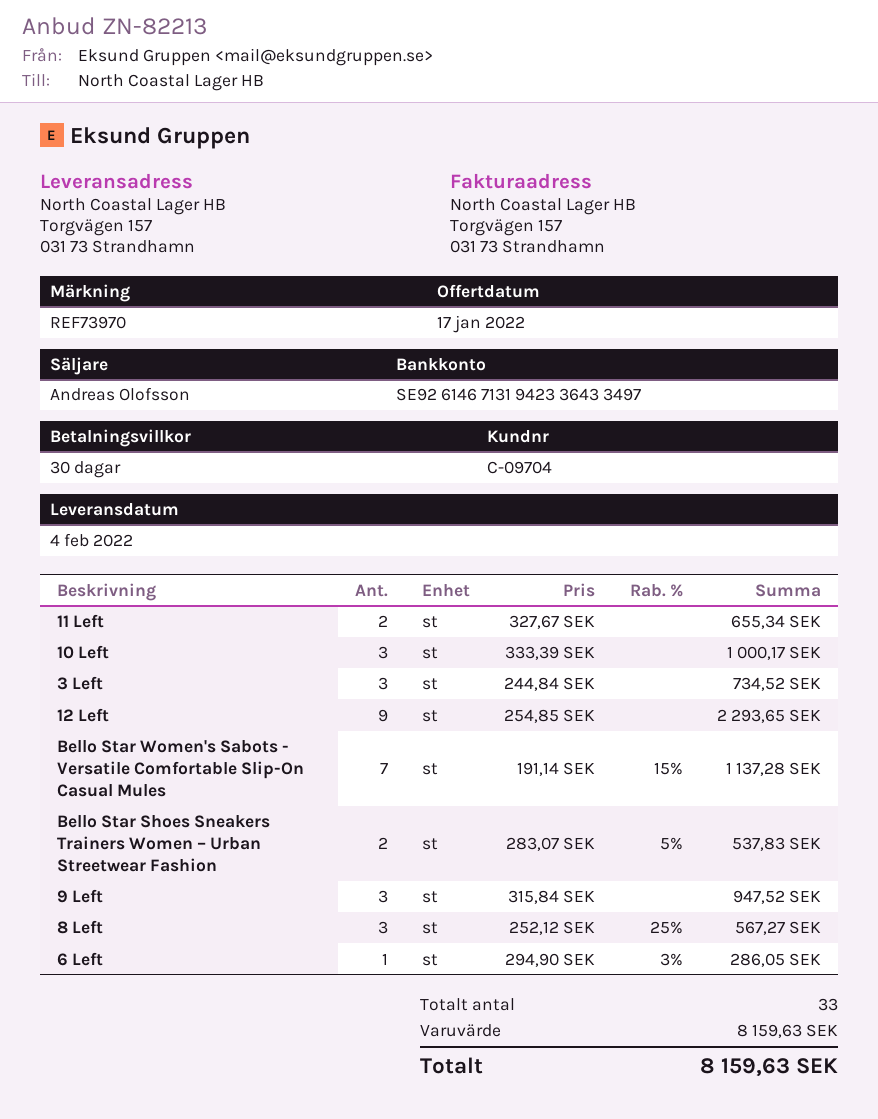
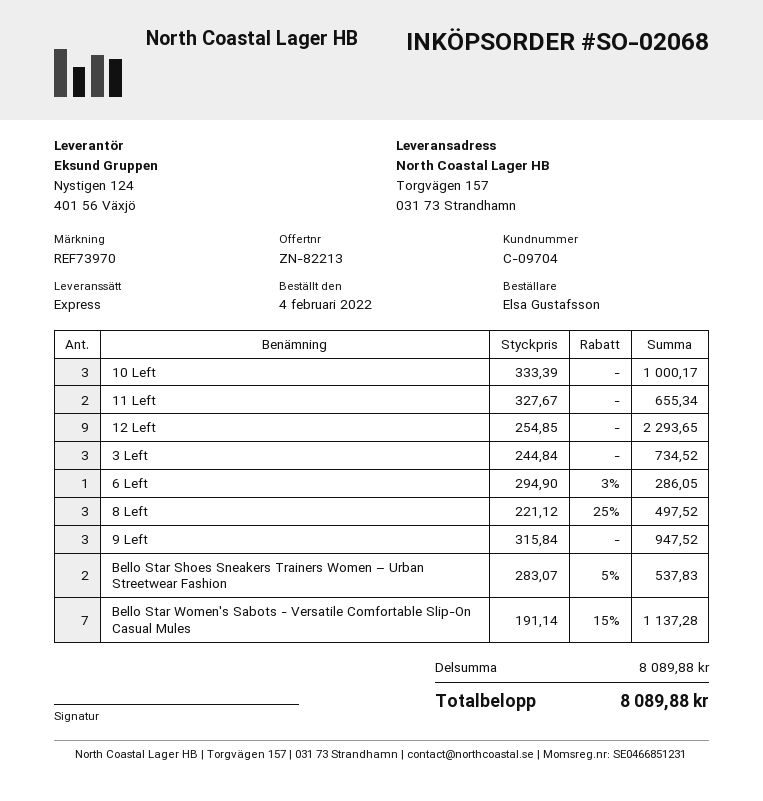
8 Left: 3 x 252.12 - 25% = 567.27 -> 3 x 221.12 - 25% = 497.52
subtotal: 8159.63 -> 8089.88
total: 8159.63 -> 8089.88

